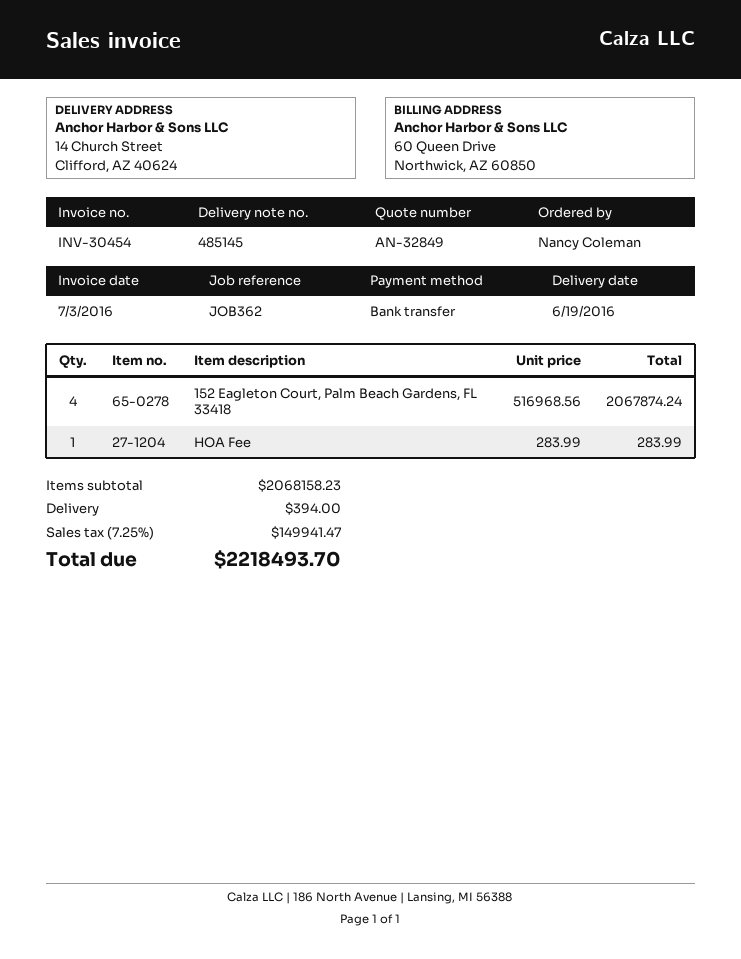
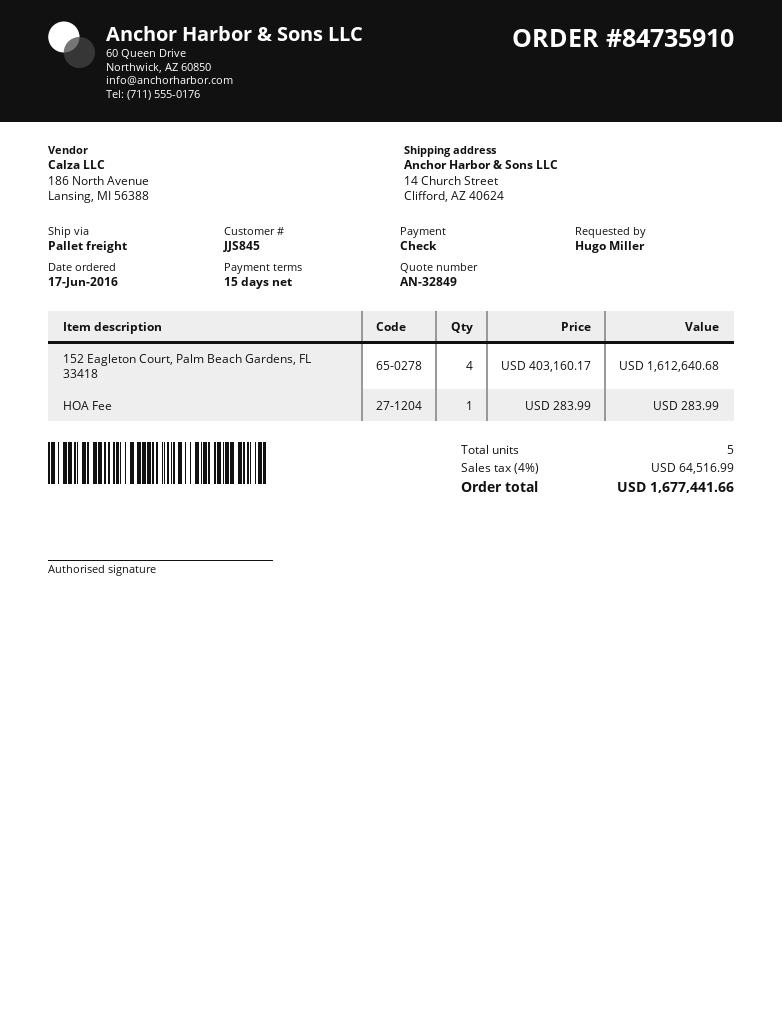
ordered by: Nancy Coleman -> Hugo Miller
payment method: bank transfer -> cheque
152 Eagleton Court, Palm Beach Gardens, FL 33418: 4 x 516968.56 = 2067874.24 -> 4 x 403160.17 = 1612640.68
shipping: 394.00 -> none
tax: 7.25% = 149941.47 -> 4% = 64516.99
total: 2218493.70 -> 1677441.66

